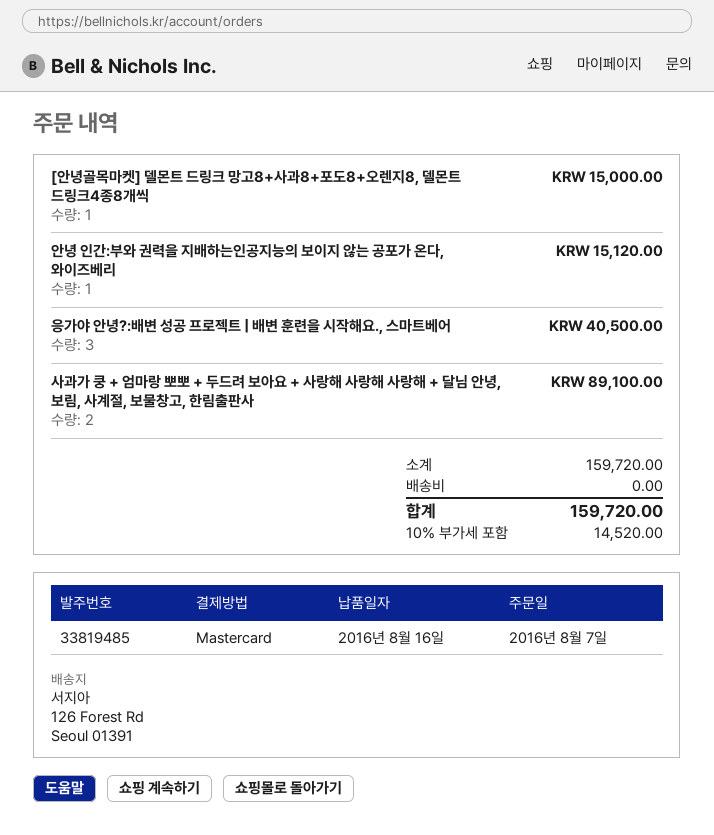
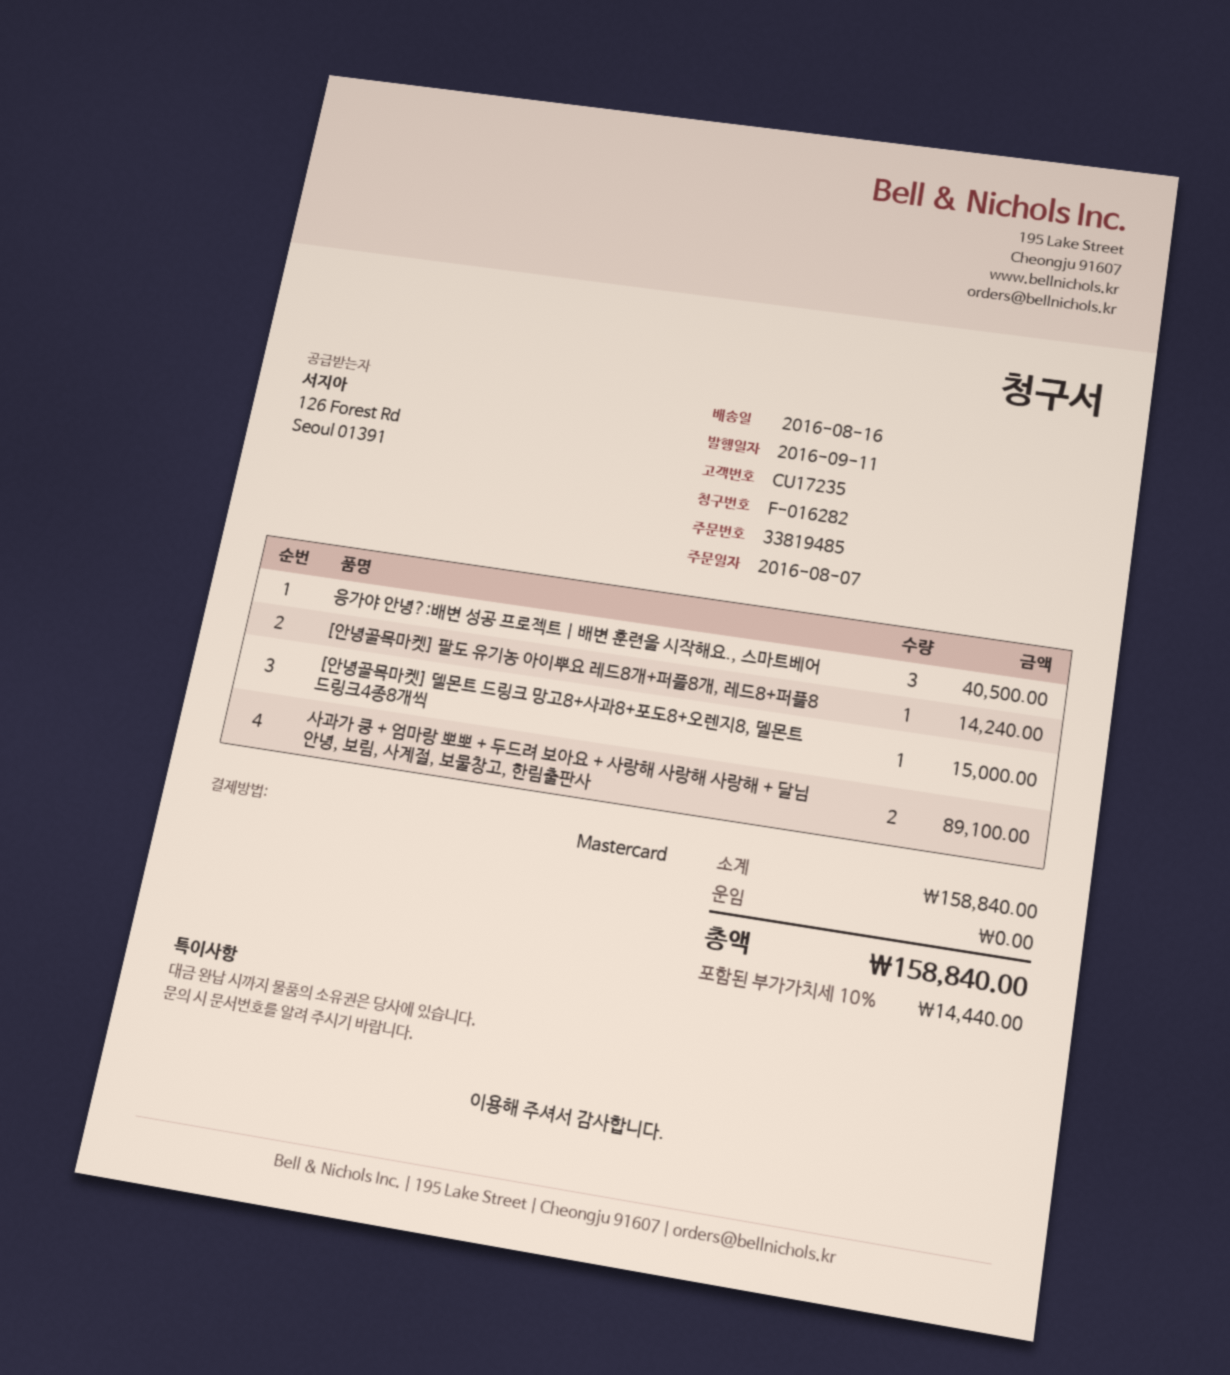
안녕 인간:부와 권력을 지배하는인공지능의 보이지 않는 공포가 온다, 와이즈베리: 1 for 15120.00 -> none
[안녕골목마켓] 팔도 유기농 아이뿌요 레드8개+퍼플8개, 레드8+퍼플8: none -> 1 for 14240.00
subtotal: 159720.00 -> 158840.00
tax: 10% = 14520.00 -> 10% = 14440.00
total: 159720.00 -> 158840.00

